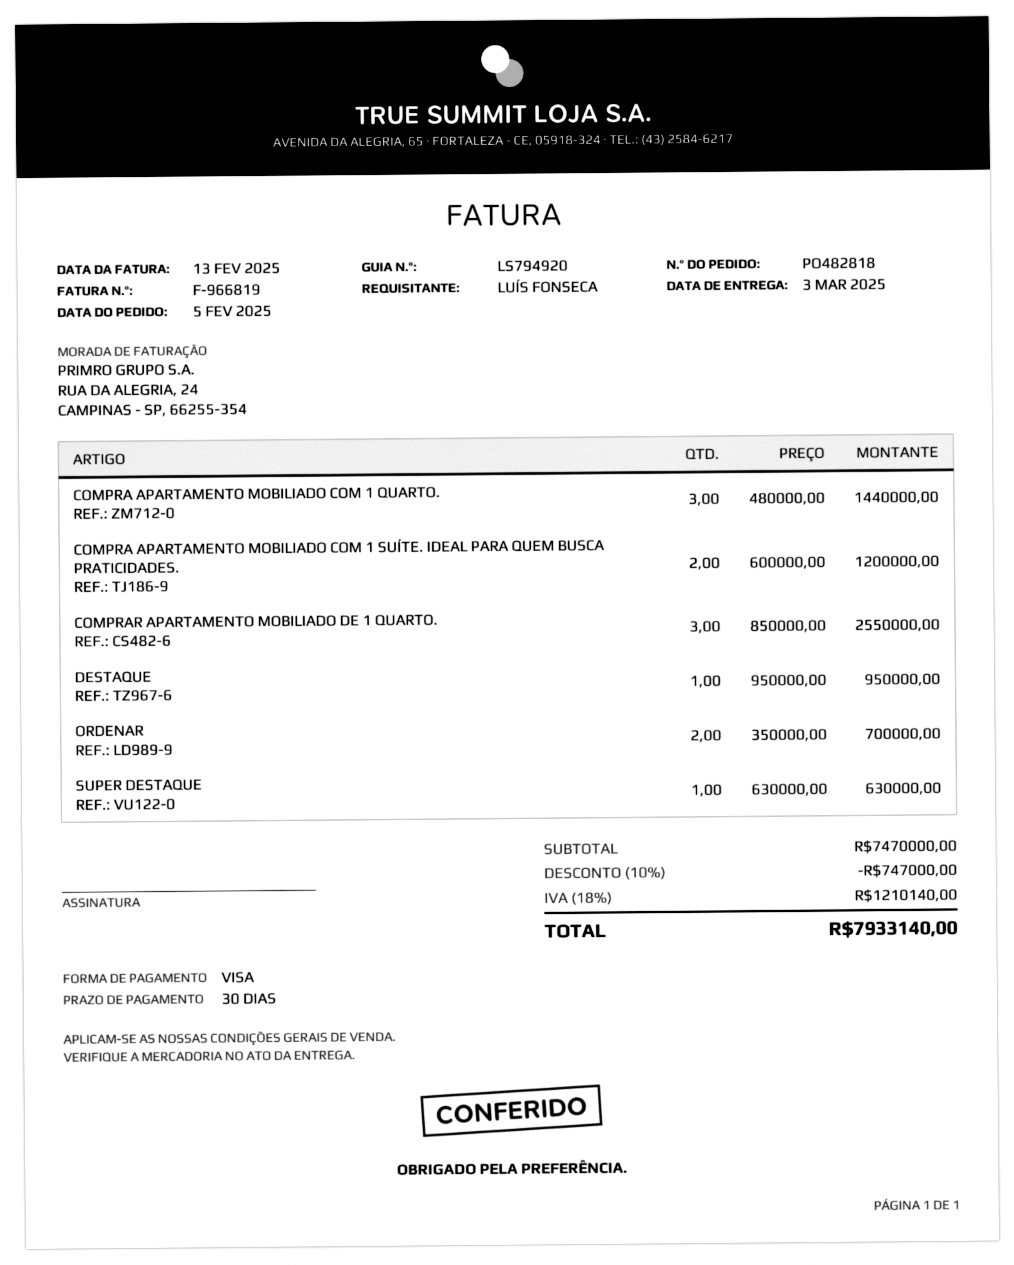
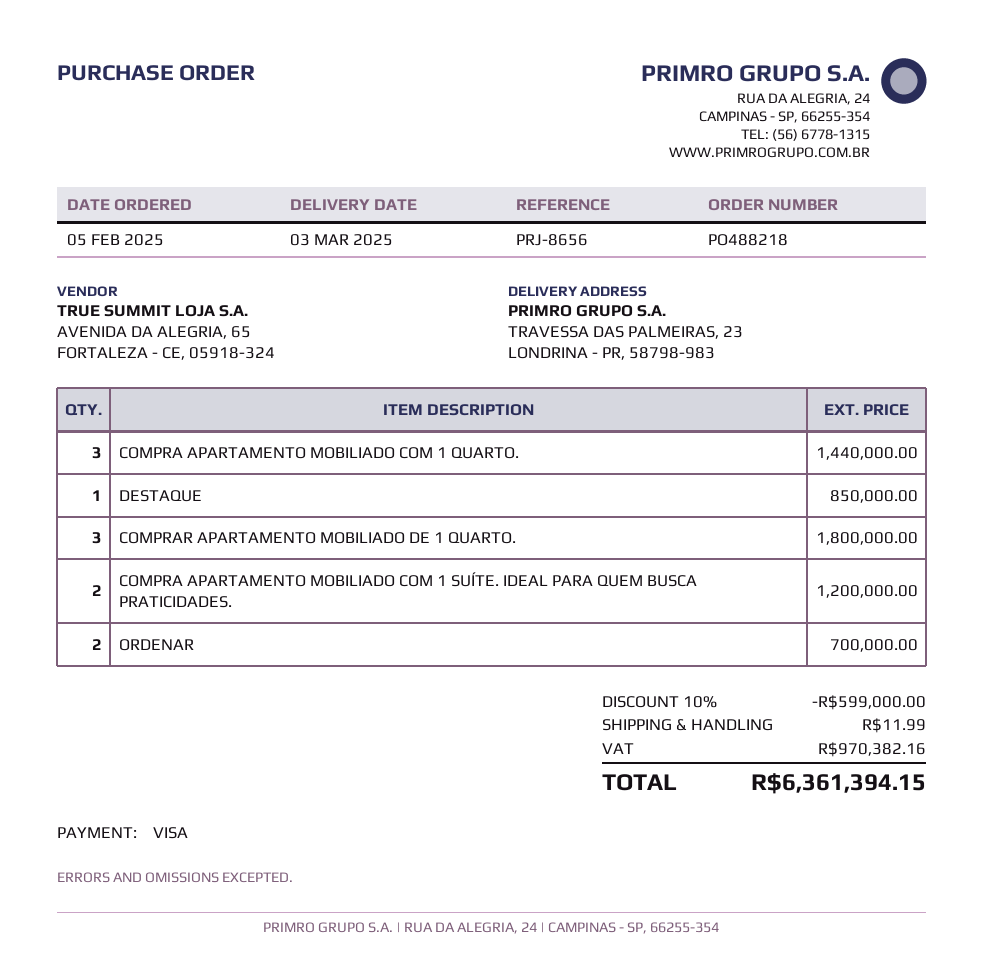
order number: PO482818 -> PO488218
COMPRAR APARTAMENTO MOBILIADO DE 1 QUARTO.: 3 for 2550000.00 -> 3 for 1800000.00
DESTAQUE: 1 for 950000.00 -> 1 for 850000.00
SUPER DESTAQUE: 1 for 630000.00 -> none
discount: 10% = 747000.00 -> 10% = 599000.00
shipping: none -> 11.99
tax: 1210140.00 -> 970382.16
total: 7933140.00 -> 6361394.15

